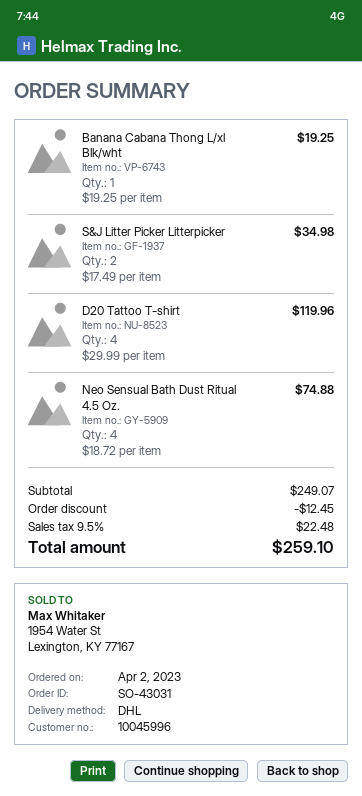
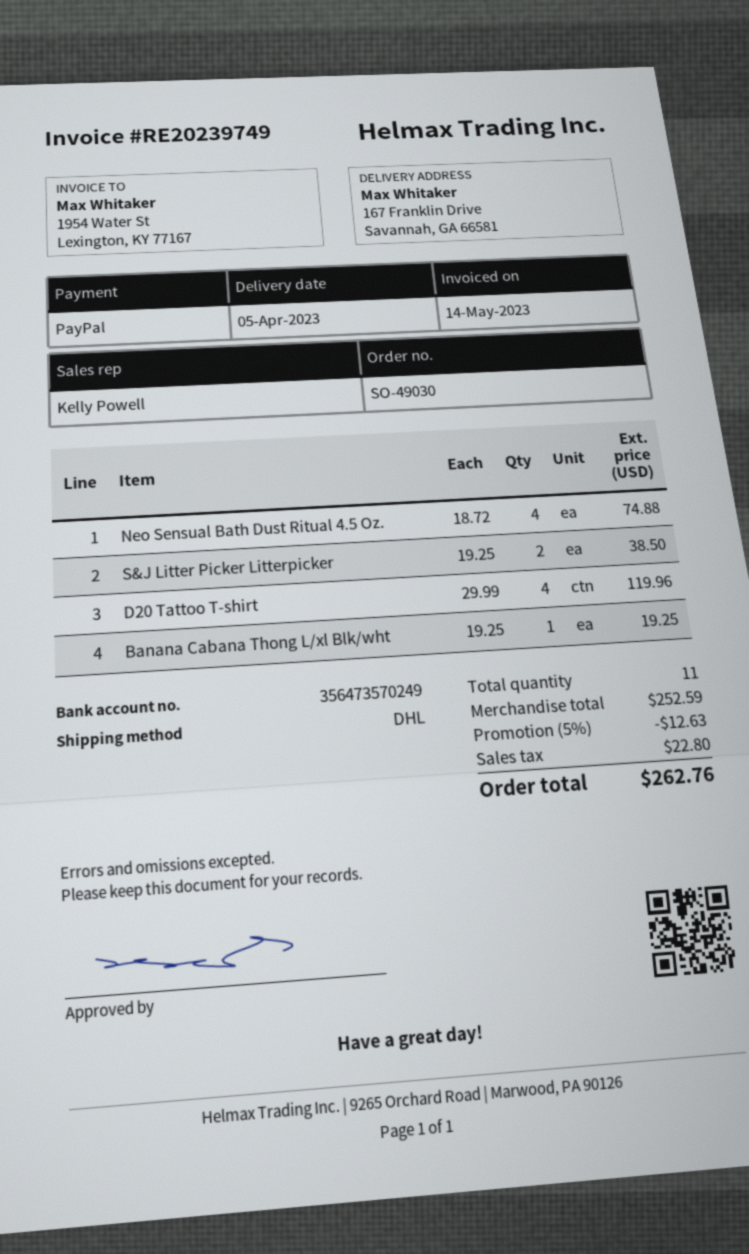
order number: SO-43031 -> SO-49030
S&J Litter Picker Litterpicker: 2 x 17.49 = 34.98 -> 2 x 19.25 = 38.50
subtotal: 249.07 -> 252.59
discount: 12.45 -> 12.63
tax: 22.48 -> 22.80
total: 259.10 -> 262.76

